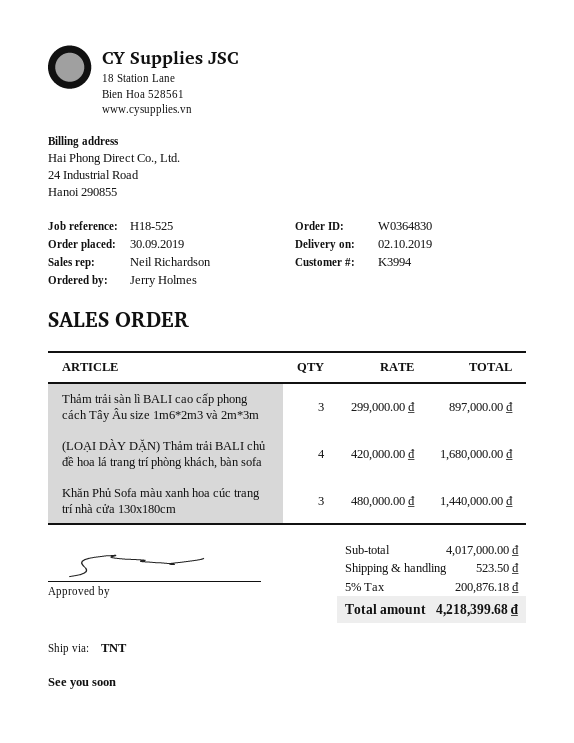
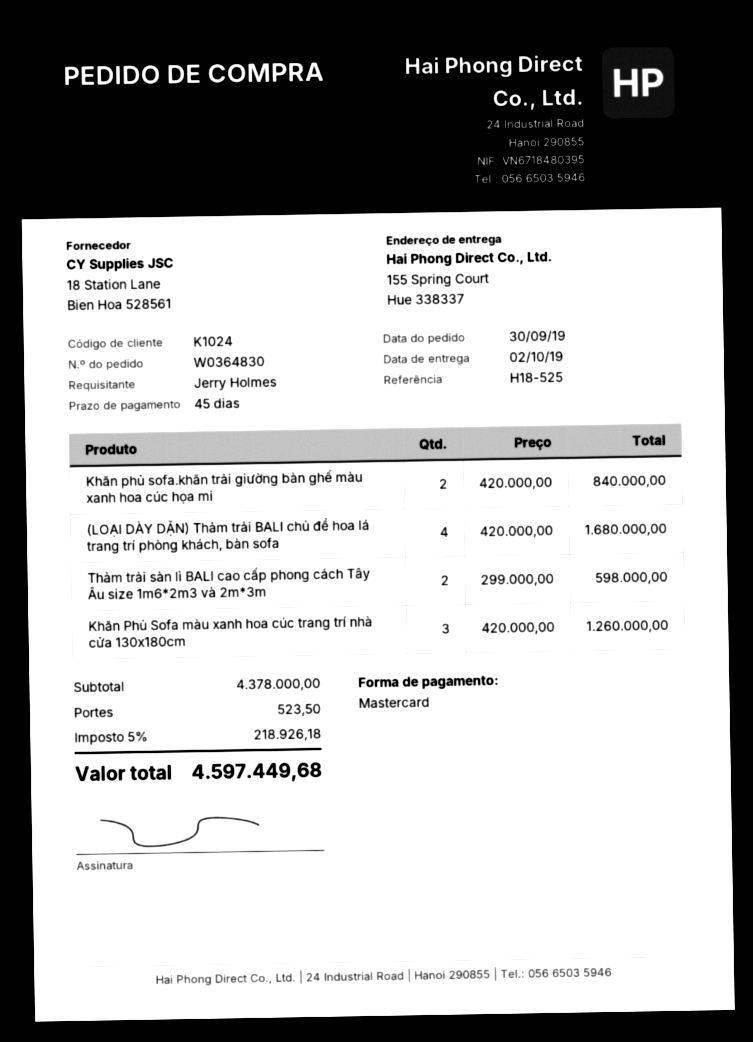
customer number: K3994 -> K1024
Thảm trải sàn lì BALI cao cấp phong cách Tây Âu size 1m6*2m3 và 2m*3m: 3 x 299000.00 = 897000.00 -> 2 x 299000.00 = 598000.00
Khăn Phủ Sofa màu xanh hoa cúc trang trí nhà cửa 130x180cm: 3 x 480000.00 = 1440000.00 -> 3 x 420000.00 = 1260000.00
Khăn phủ sofa.khăn trải giường bàn ghế màu xanh hoa cúc họa mi: none -> 2 x 420000.00 = 840000.00
subtotal: 4017000.00 -> 4378000.00
tax: 5% = 200876.18 -> 5% = 218926.18
total: 4218399.68 -> 4597449.68

